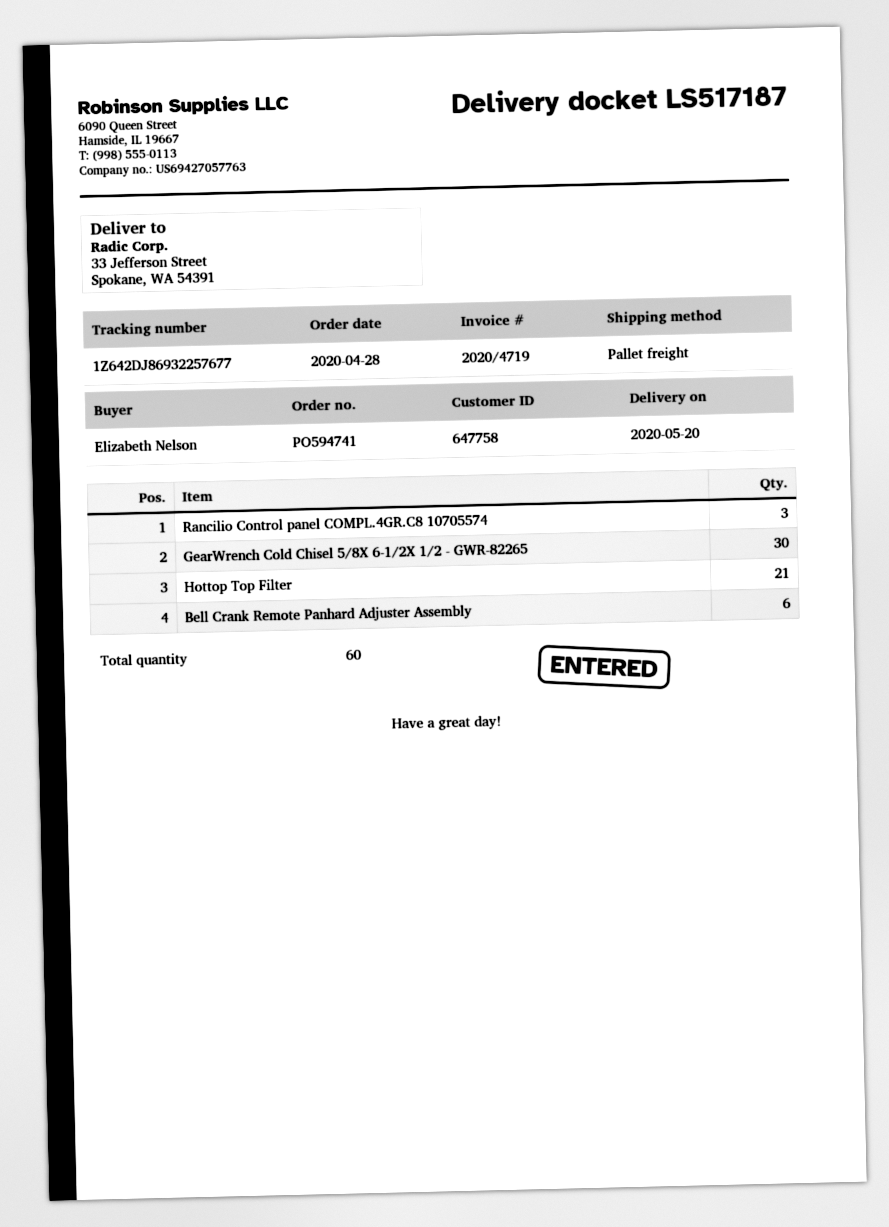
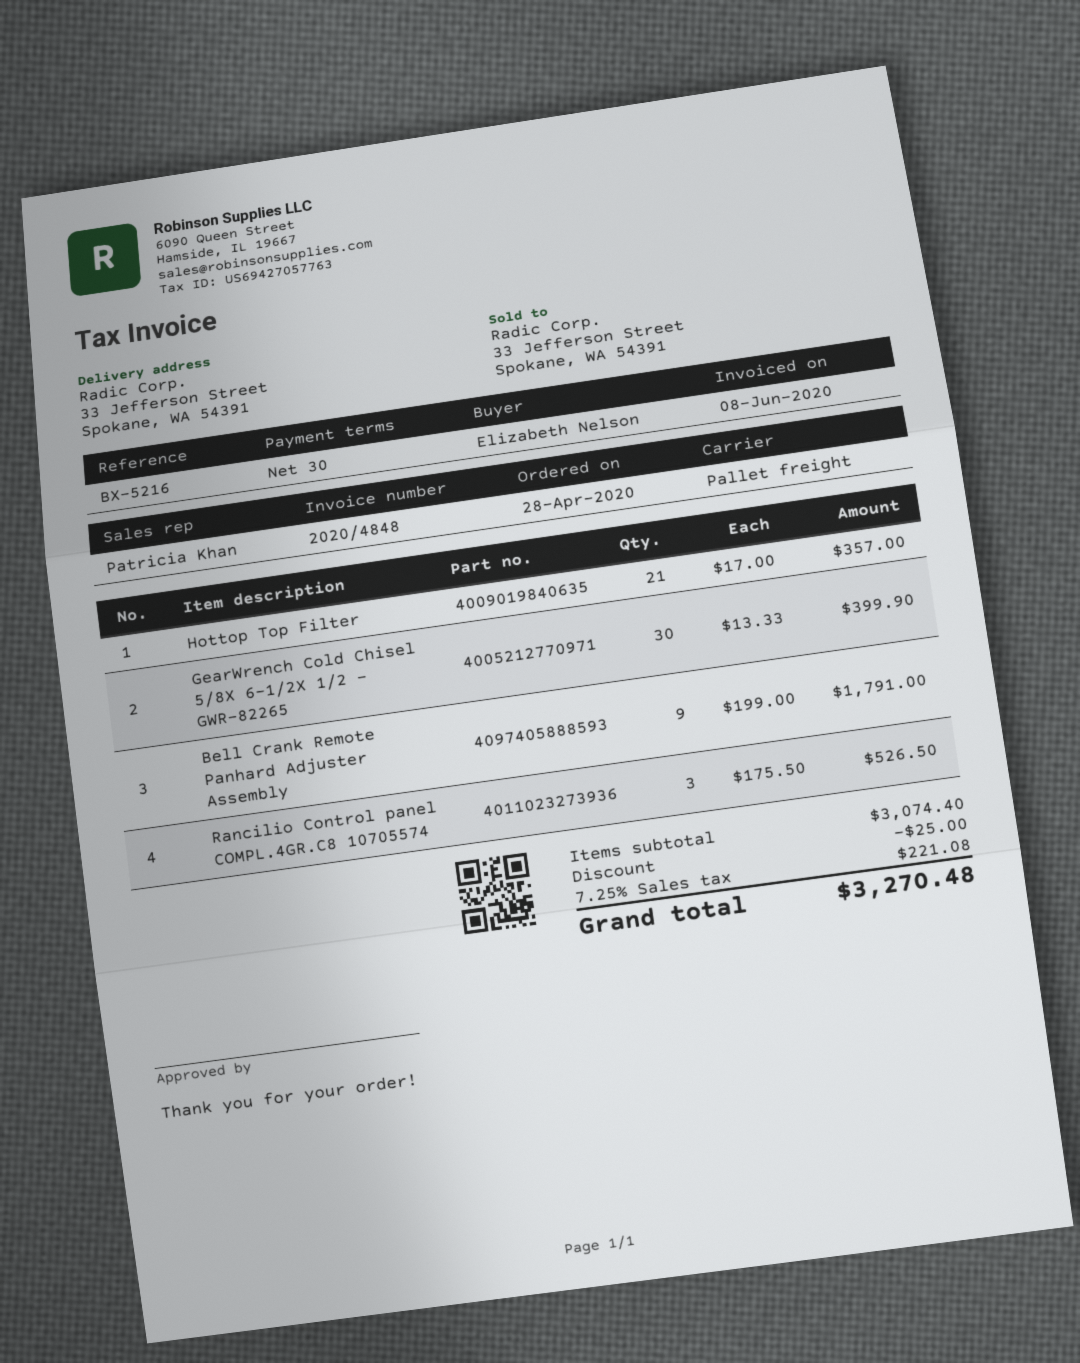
invoice number: 2020/4719 -> 2020/4848
Bell Crank Remote Panhard Adjuster Assembly: 6 -> 9

